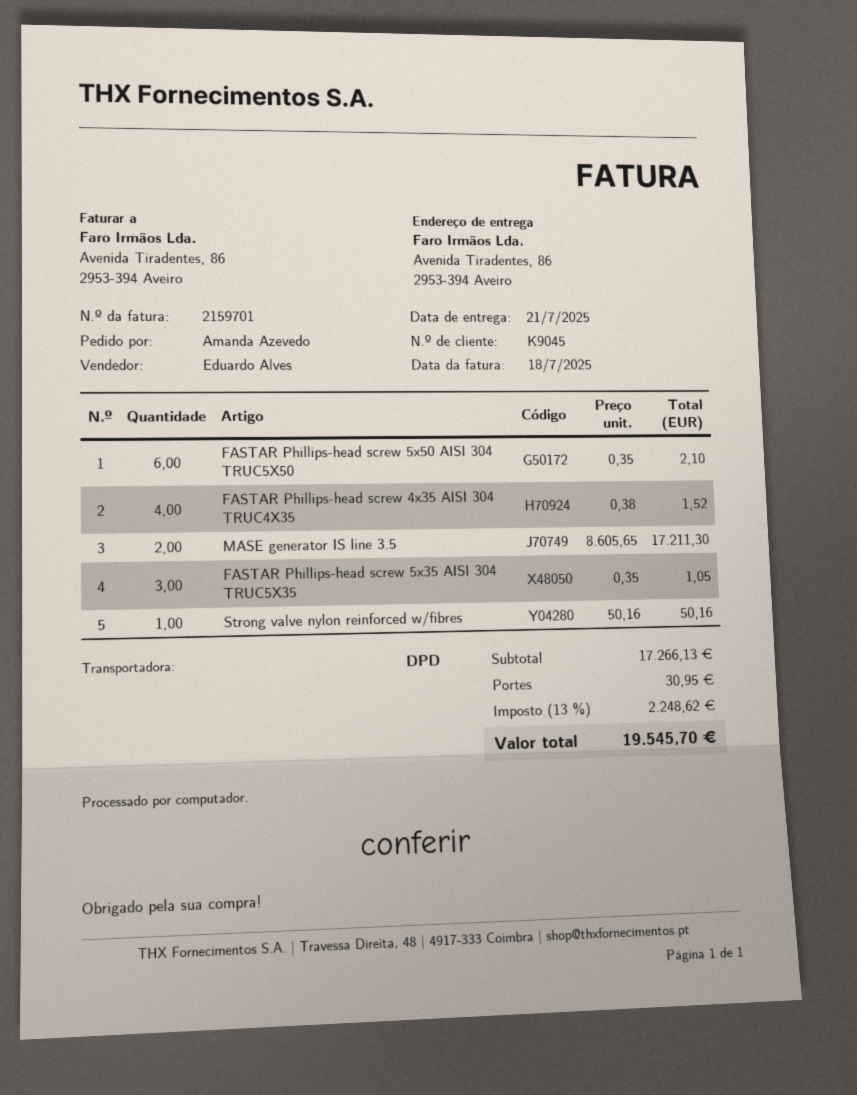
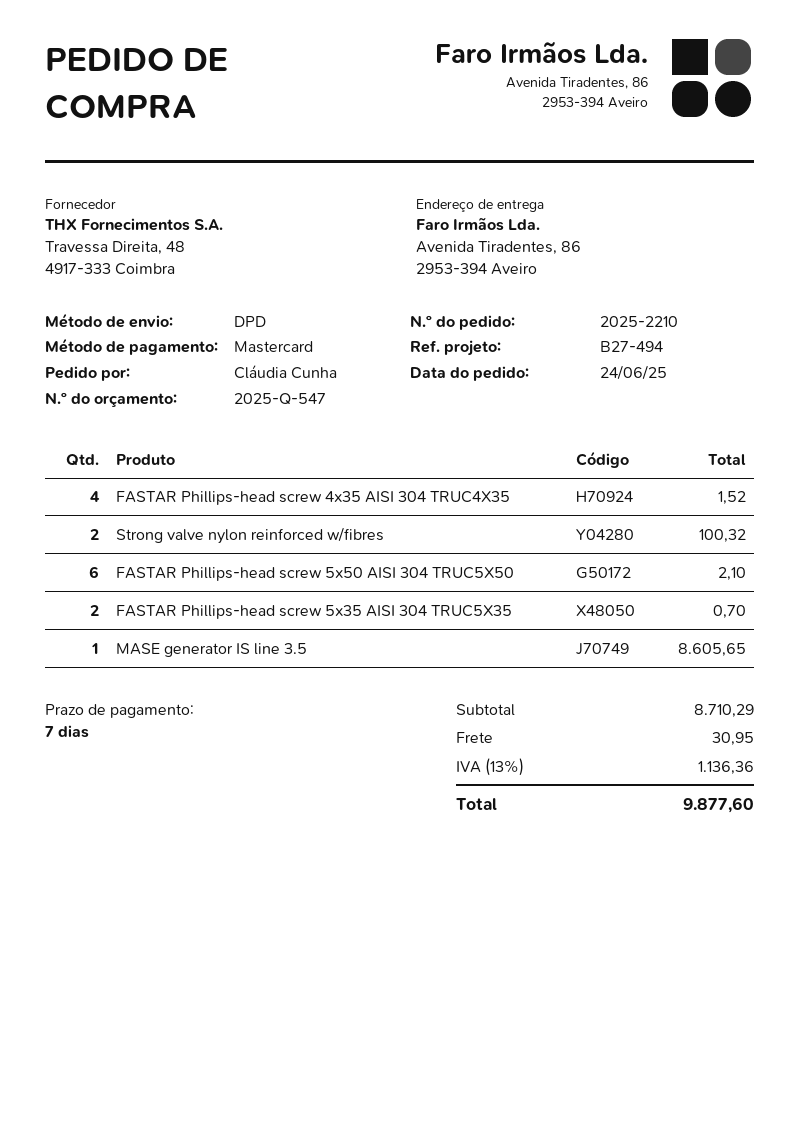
ordered by: Amanda Azevedo -> Cláudia Cunha
MASE generator IS line 3.5: 2 for 17211.30 -> 1 for 8605.65
FASTAR Phillips-head screw 5x35 AISI 304 TRUC5X35: 3 for 1.05 -> 2 for 0.70
Strong valve nylon reinforced w/fibres: 1 for 50.16 -> 2 for 100.32
subtotal: 17266.13 -> 8710.29
tax: 13% = 2248.62 -> 13% = 1136.36
total: 19545.70 -> 9877.60

